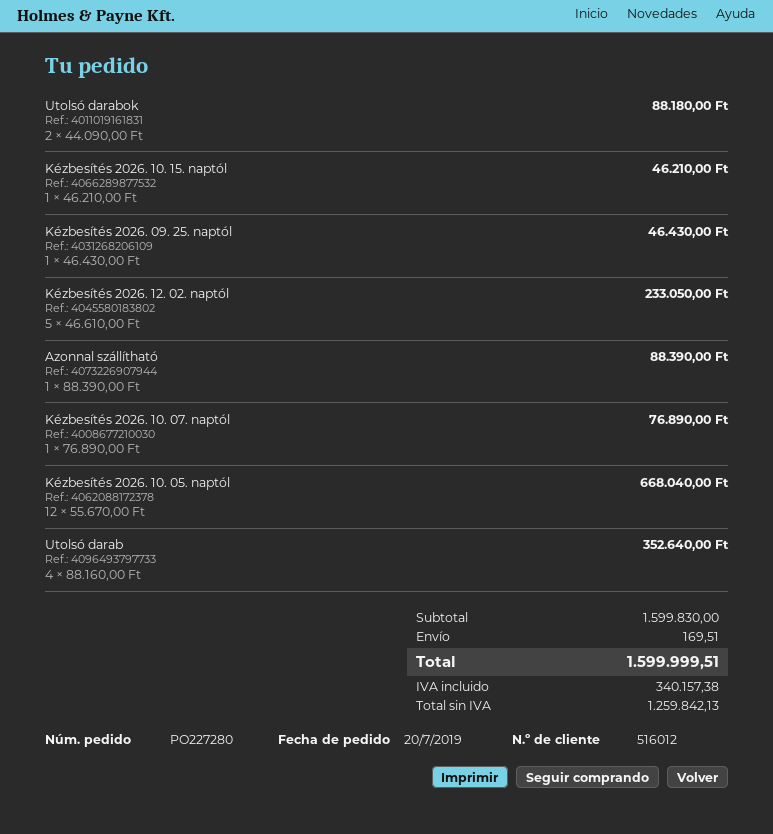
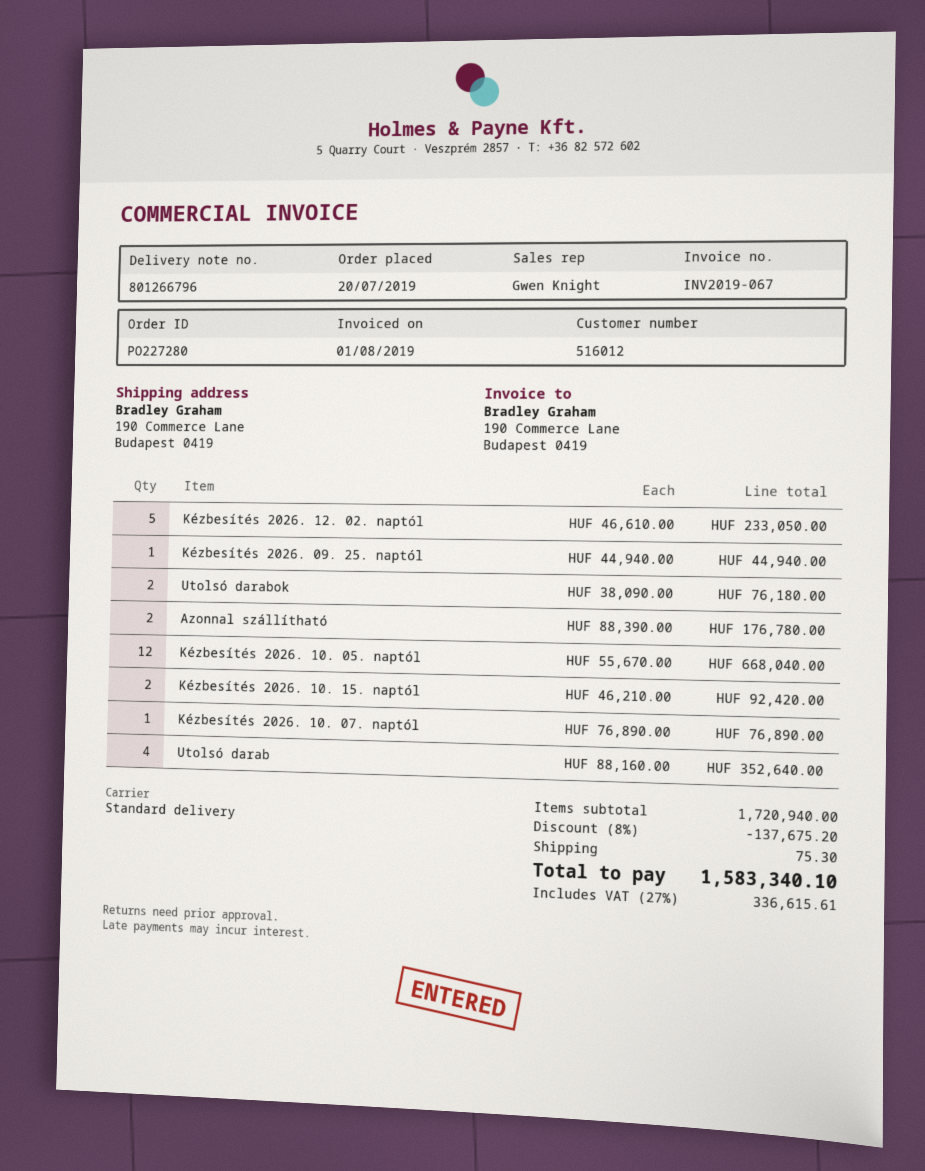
Utolsó darabok: 2 x 44090.00 = 88180.00 -> 2 x 38090.00 = 76180.00
Kézbesítés 2026. 10. 15. naptól: 1 x 46210.00 = 46210.00 -> 2 x 46210.00 = 92420.00
Kézbesítés 2026. 09. 25. naptól: 1 x 46430.00 = 46430.00 -> 1 x 44940.00 = 44940.00
Azonnal szállítható: 1 x 88390.00 = 88390.00 -> 2 x 88390.00 = 176780.00
subtotal: 1599830.00 -> 1720940.00
discount: none -> 8% = 137675.20
shipping: 169.51 -> 75.30
tax: 340157.38 -> 336615.61
total: 1599999.51 -> 1583340.10

